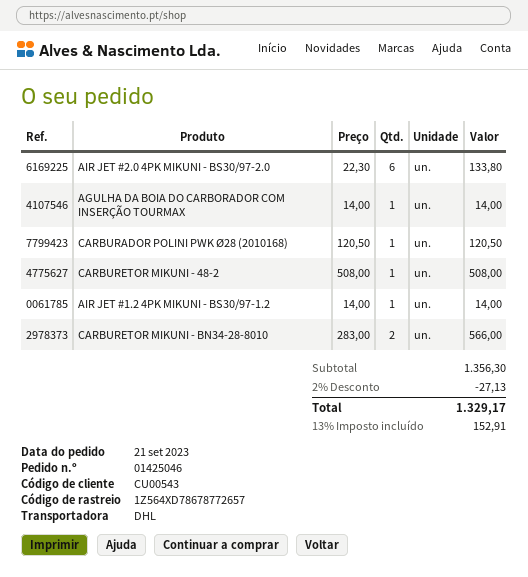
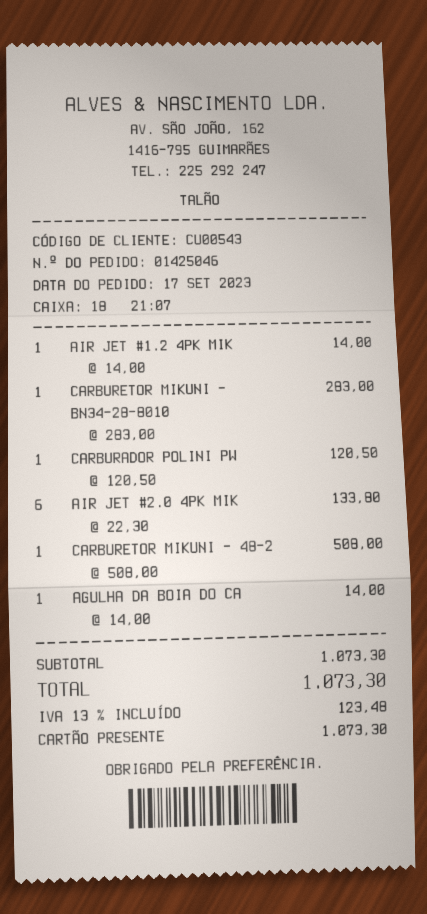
order date: 2023-09-21 -> 2023-09-17
CARBURETOR MIKUNI - BN34-28-8010: 2 x 283.00 = 566.00 -> 1 x 283.00 = 283.00
subtotal: 1356.30 -> 1073.30
discount: 2% = 27.13 -> none
tax: 13% = 152.91 -> 13% = 123.48
total: 1329.17 -> 1073.30

